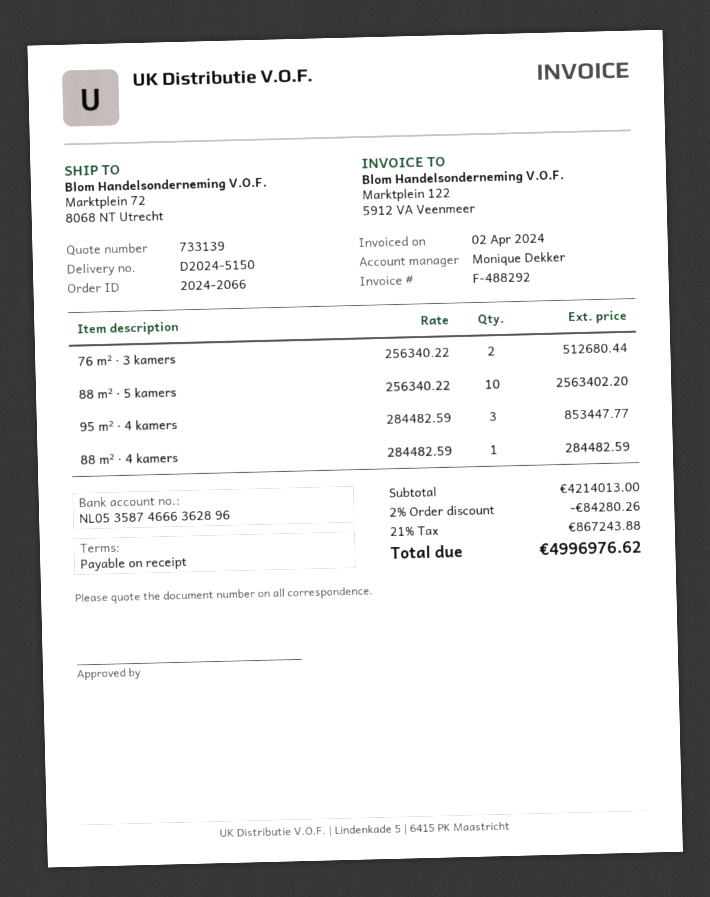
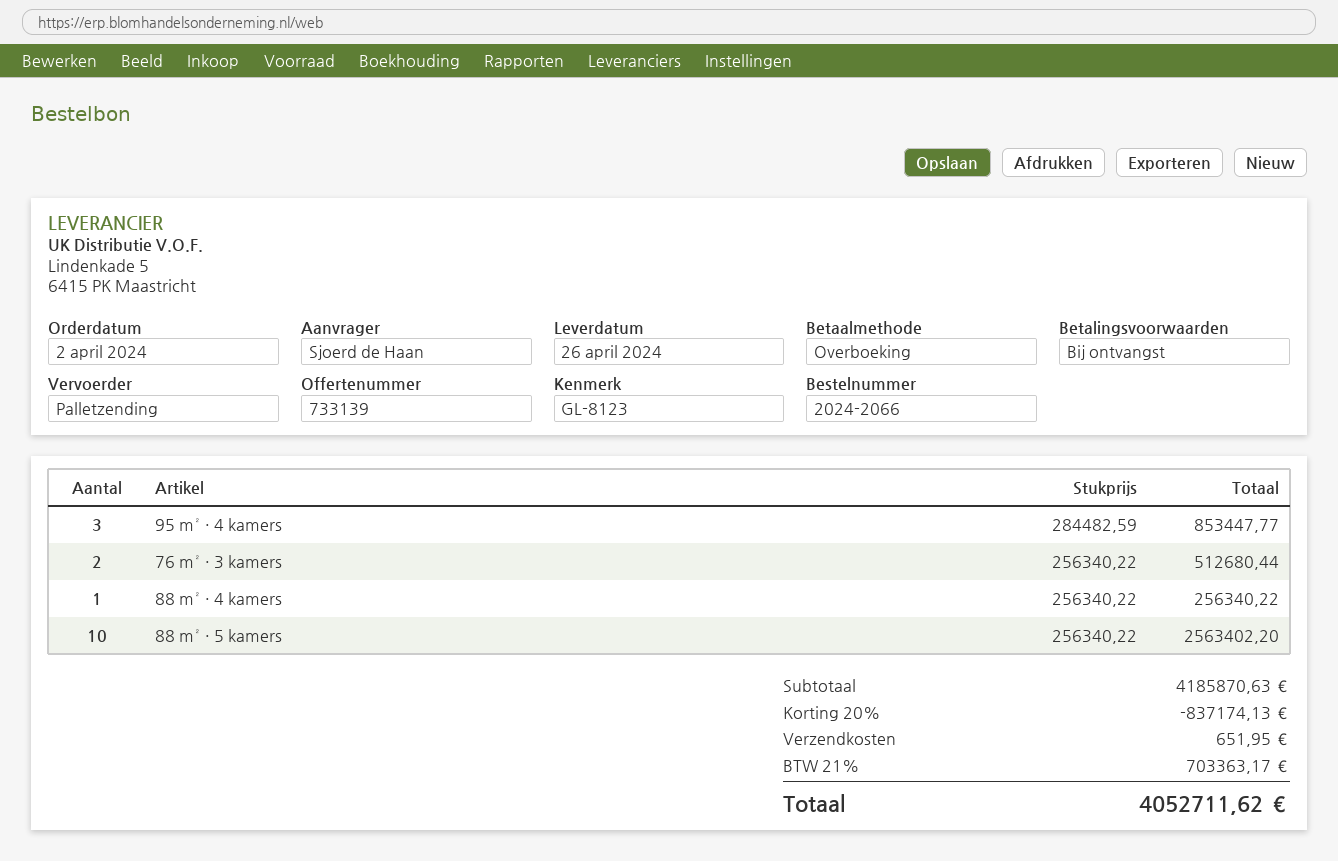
88 m² · 4 kamers: 1 x 284482.59 = 284482.59 -> 1 x 256340.22 = 256340.22
subtotal: 4214013.00 -> 4185870.63
discount: 2% = 84280.26 -> 20% = 837174.13
shipping: none -> 651.95
tax: 21% = 867243.88 -> 21% = 703363.17
total: 4996976.62 -> 4052711.62

